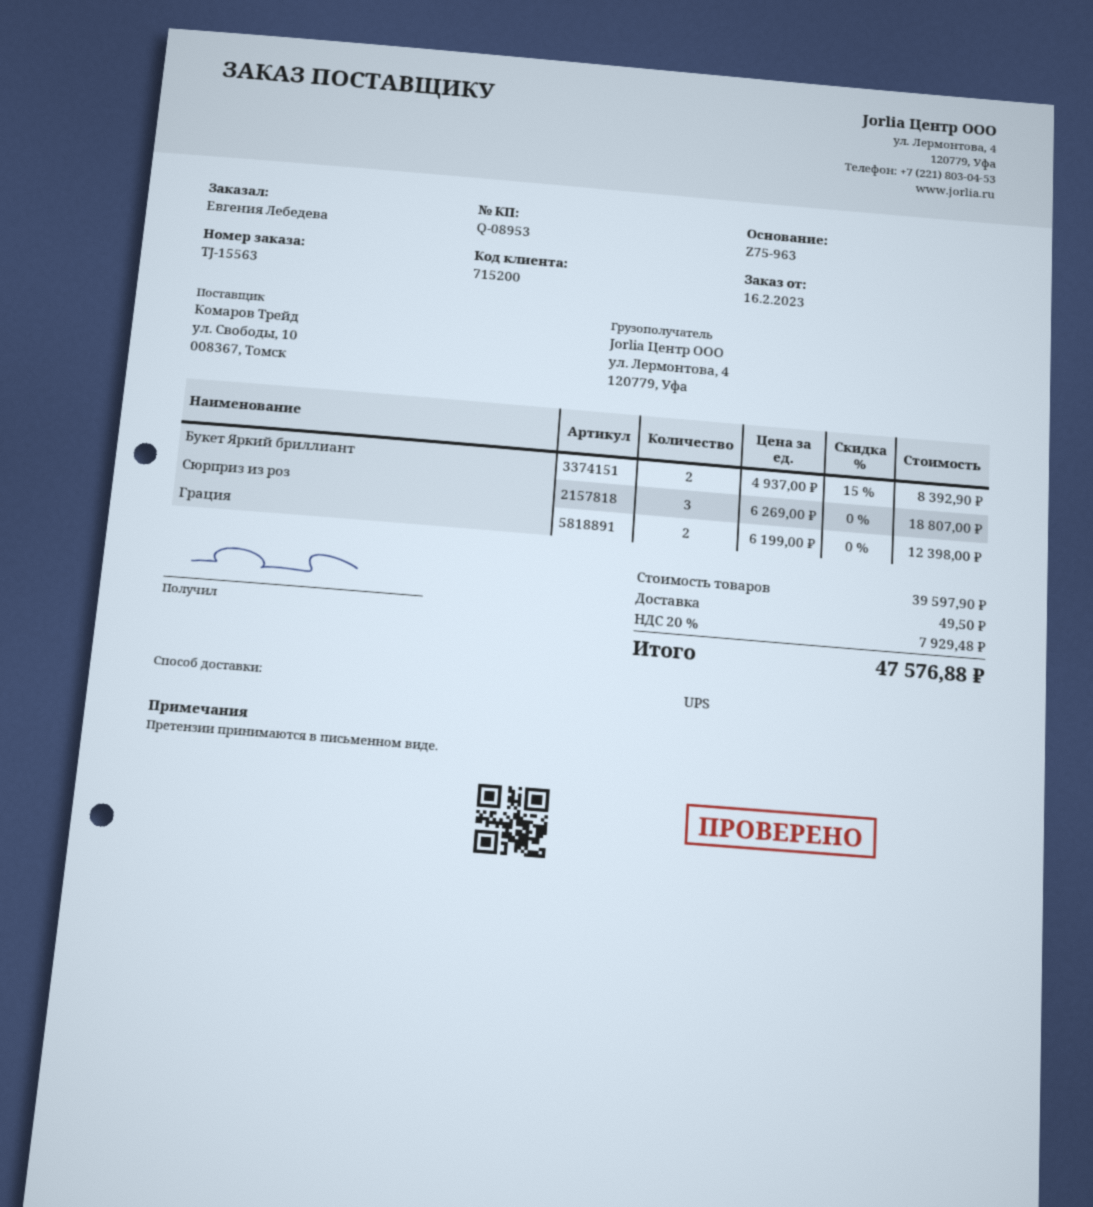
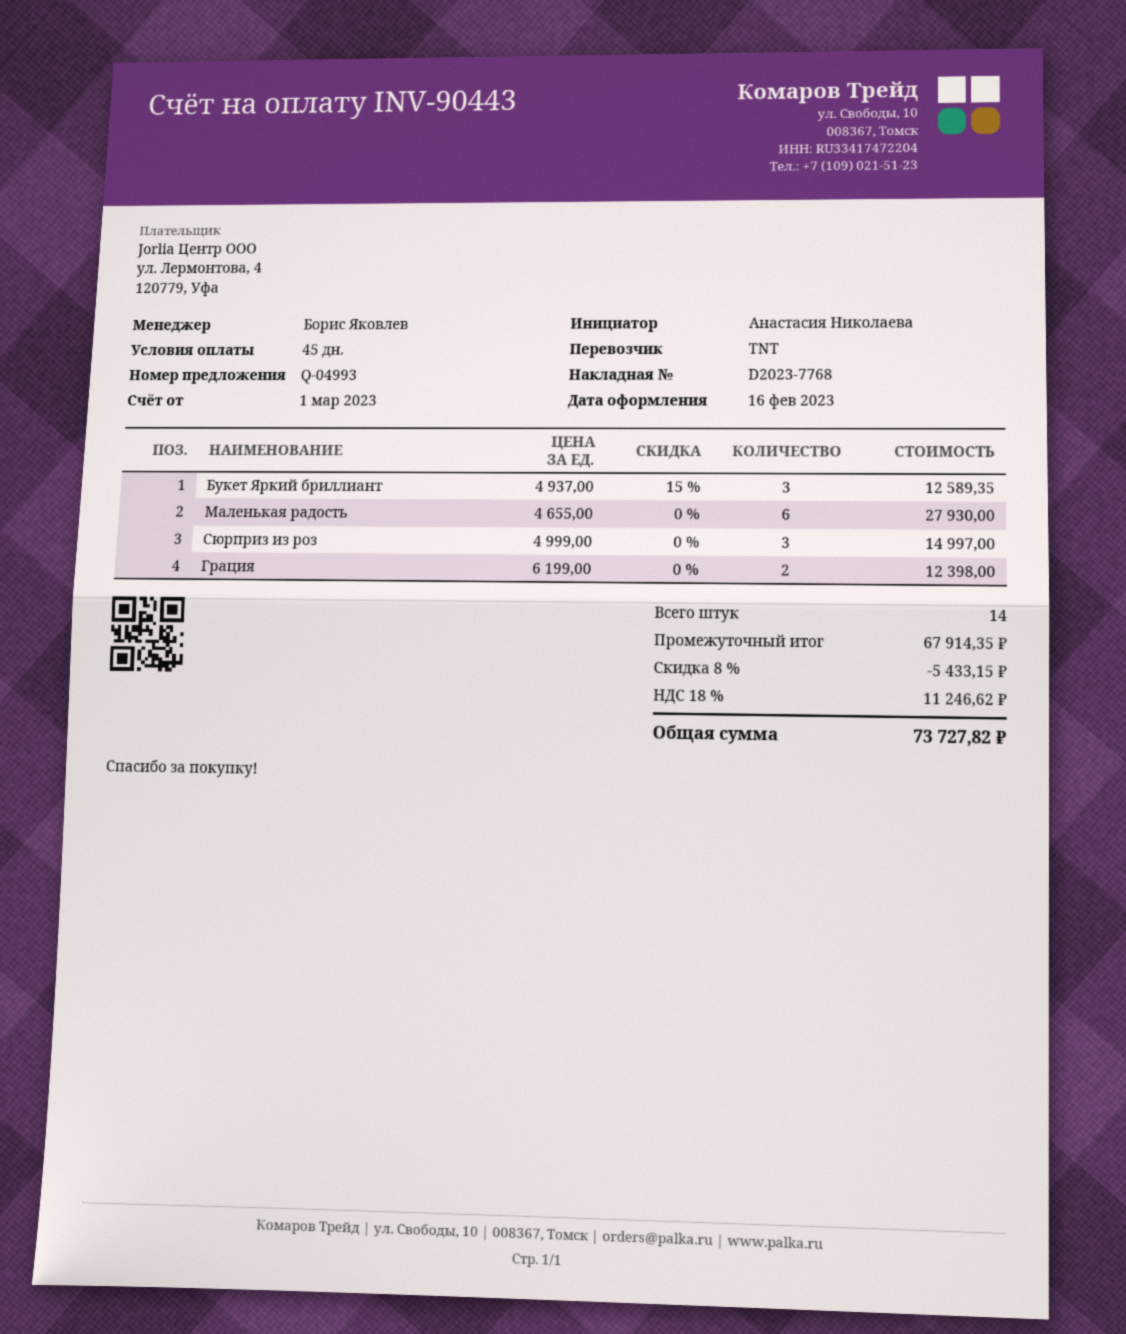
quote number: Q-08953 -> Q-04993
ordered by: Евгения Лебедева -> Анастасия Николаева
shipping method: UPS -> TNT
Букет Яркий бриллиант: 2 x 4937.00 - 15% = 8392.90 -> 3 x 4937.00 - 15% = 12589.35
Сюрприз из роз: 3 x 6269.00 = 18807.00 -> 3 x 4999.00 = 14997.00
Маленькая радость: none -> 6 x 4655.00 = 27930.00
subtotal: 39597.90 -> 67914.35
discount: none -> 8% = 5433.15
shipping: 49.50 -> none
tax: 20% = 7929.48 -> 18% = 11246.62
total: 47576.88 -> 73727.82

